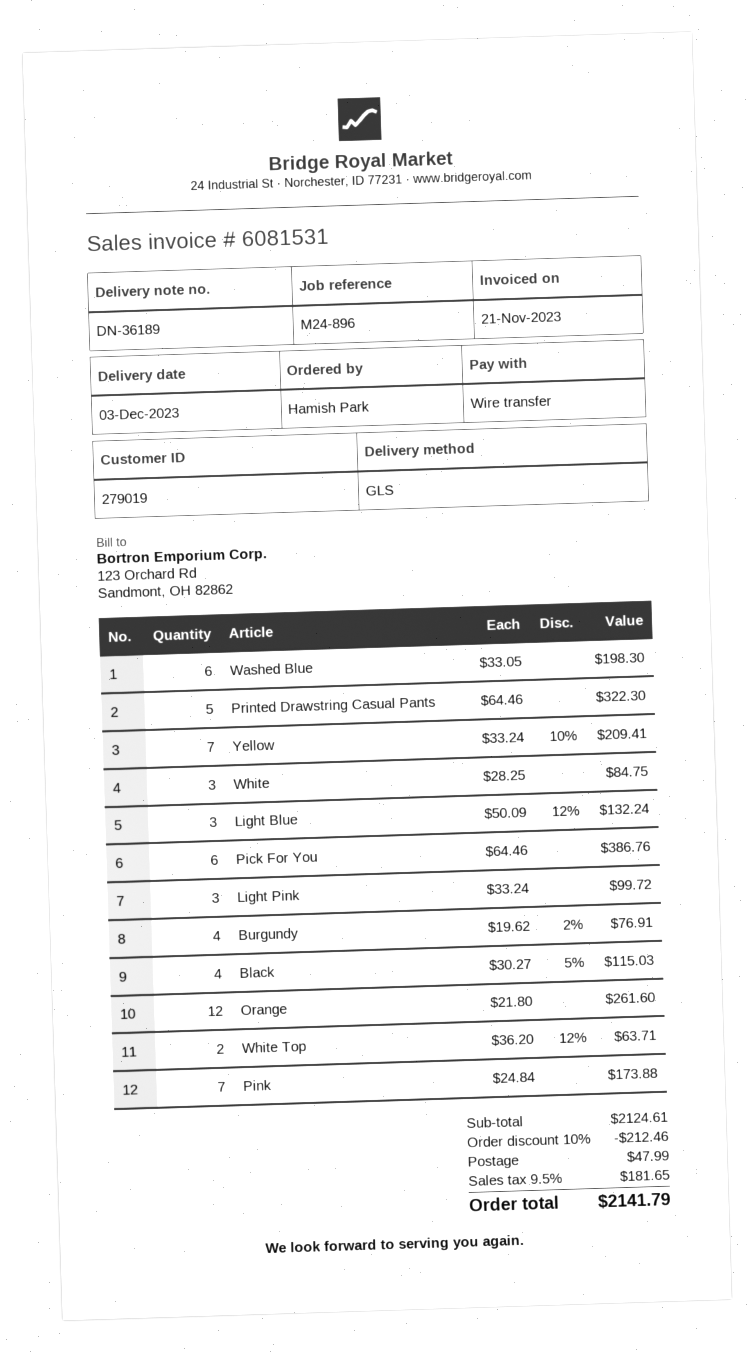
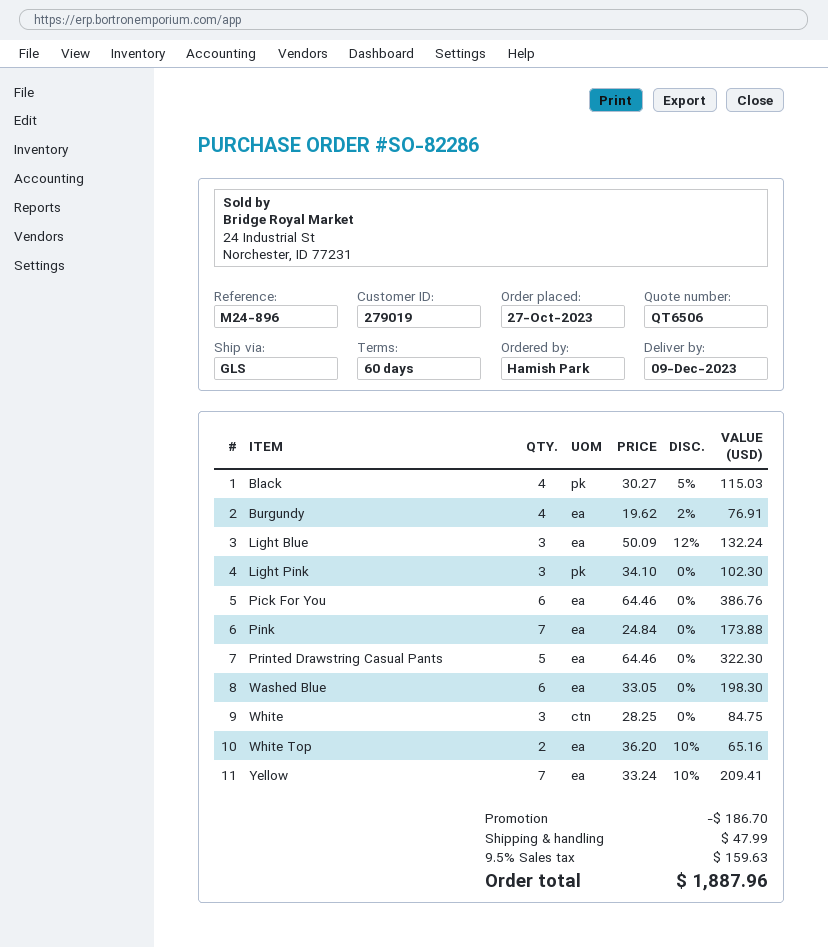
delivery date: 2023-12-03 -> 2023-12-09
Light Pink: 3 x 33.24 = 99.72 -> 3 x 34.10 = 102.30
Orange: 12 x 21.80 = 261.60 -> none
White Top: 2 x 36.20 - 12% = 63.71 -> 2 x 36.20 - 10% = 65.16
discount: 212.46 -> 186.70
tax: 9.5% = 181.65 -> 9.5% = 159.63
total: 2141.79 -> 1887.96

